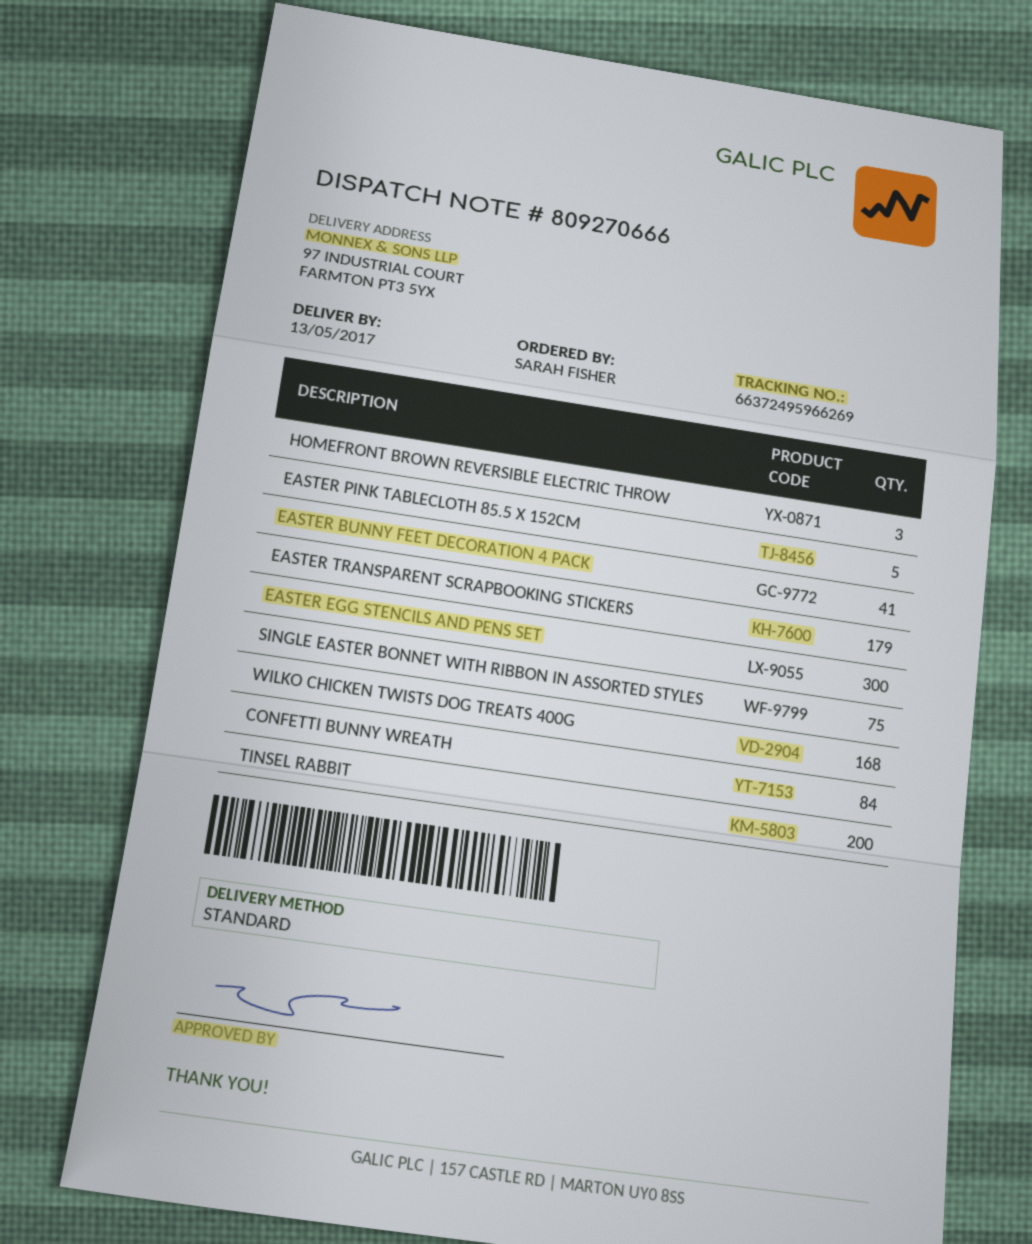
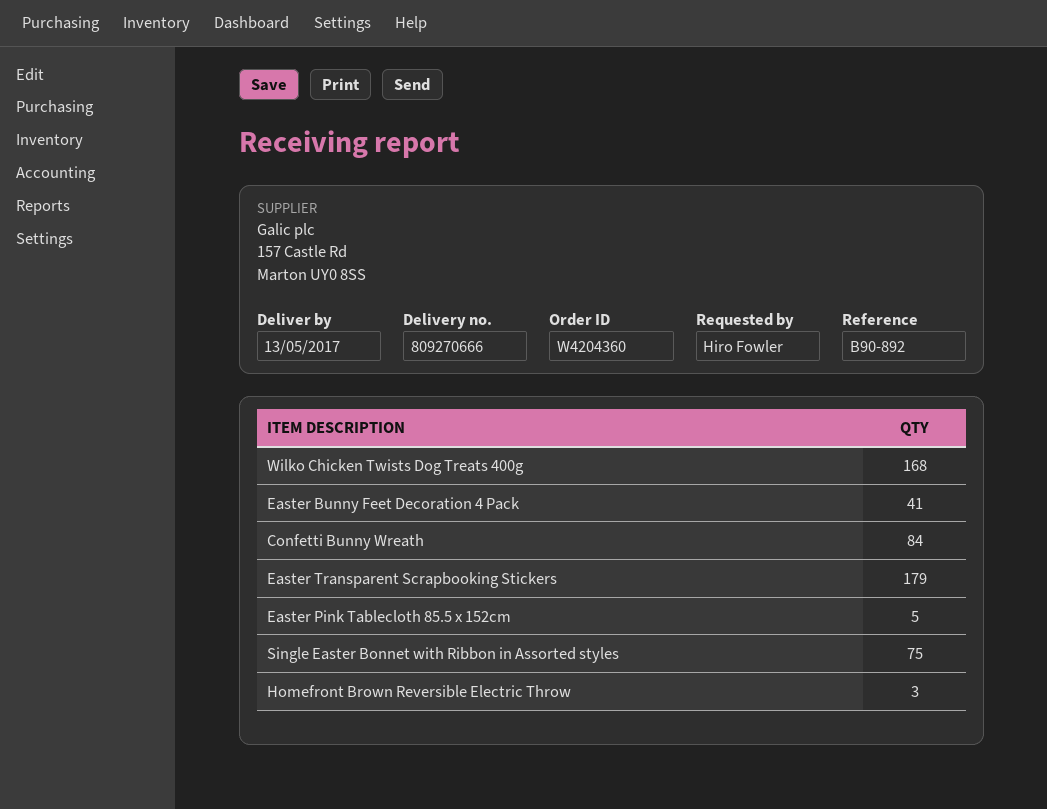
ordered by: SARAH FISHER -> Hiro Fowler
EASTER EGG STENCILS AND PENS SET: 300 -> none
TINSEL RABBIT: 200 -> none

